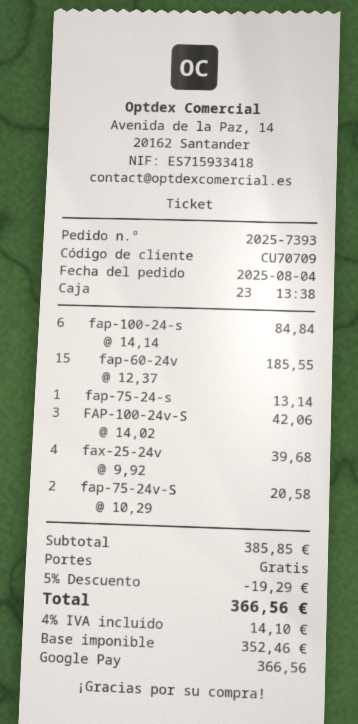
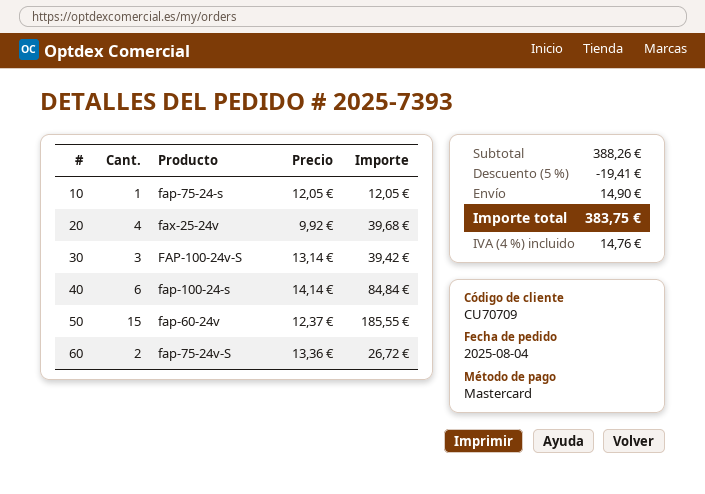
payment method: Google Pay -> Mastercard
fap-75-24-s: 1 x 13.14 = 13.14 -> 1 x 12.05 = 12.05
FAP-100-24v-S: 3 x 14.02 = 42.06 -> 3 x 13.14 = 39.42
fap-75-24v-S: 2 x 10.29 = 20.58 -> 2 x 13.36 = 26.72
subtotal: 385.85 -> 388.26
discount: 5% = 19.29 -> 5% = 19.41
shipping: 0.00 -> 14.90
tax: 4% = 14.10 -> 4% = 14.76
total: 366.56 -> 383.75

